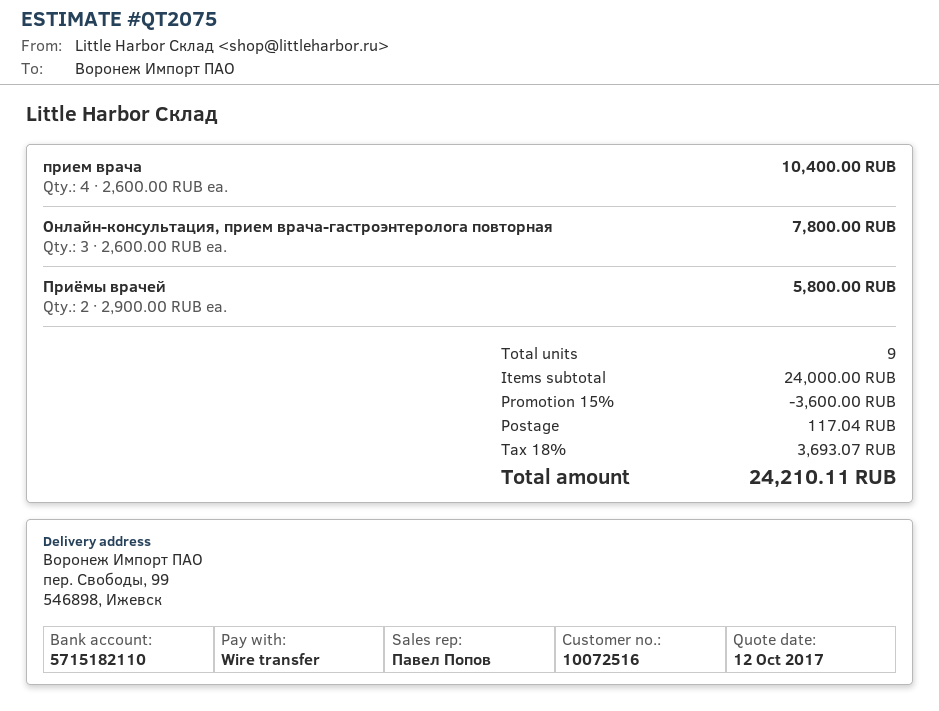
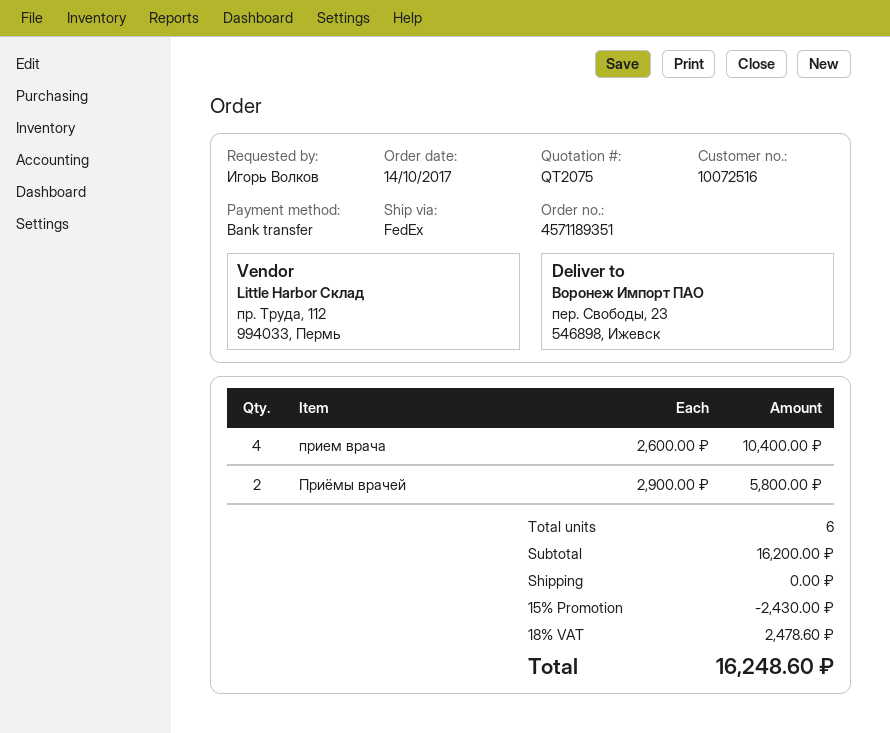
ship to: пер. Свободы, 99, 546898, Ижевск -> пер. Свободы, 23, 546898, Ижевск
Онлайн-консультация, прием врача-гастроэнтеролога повторная: 3 x 2600.00 = 7800.00 -> none
total quantity: 9 -> 6
subtotal: 24000.00 -> 16200.00
discount: 15% = 3600.00 -> 15% = 2430.00
shipping: 117.04 -> 0.00
tax: 18% = 3693.07 -> 18% = 2478.60
total: 24210.11 -> 16248.60

